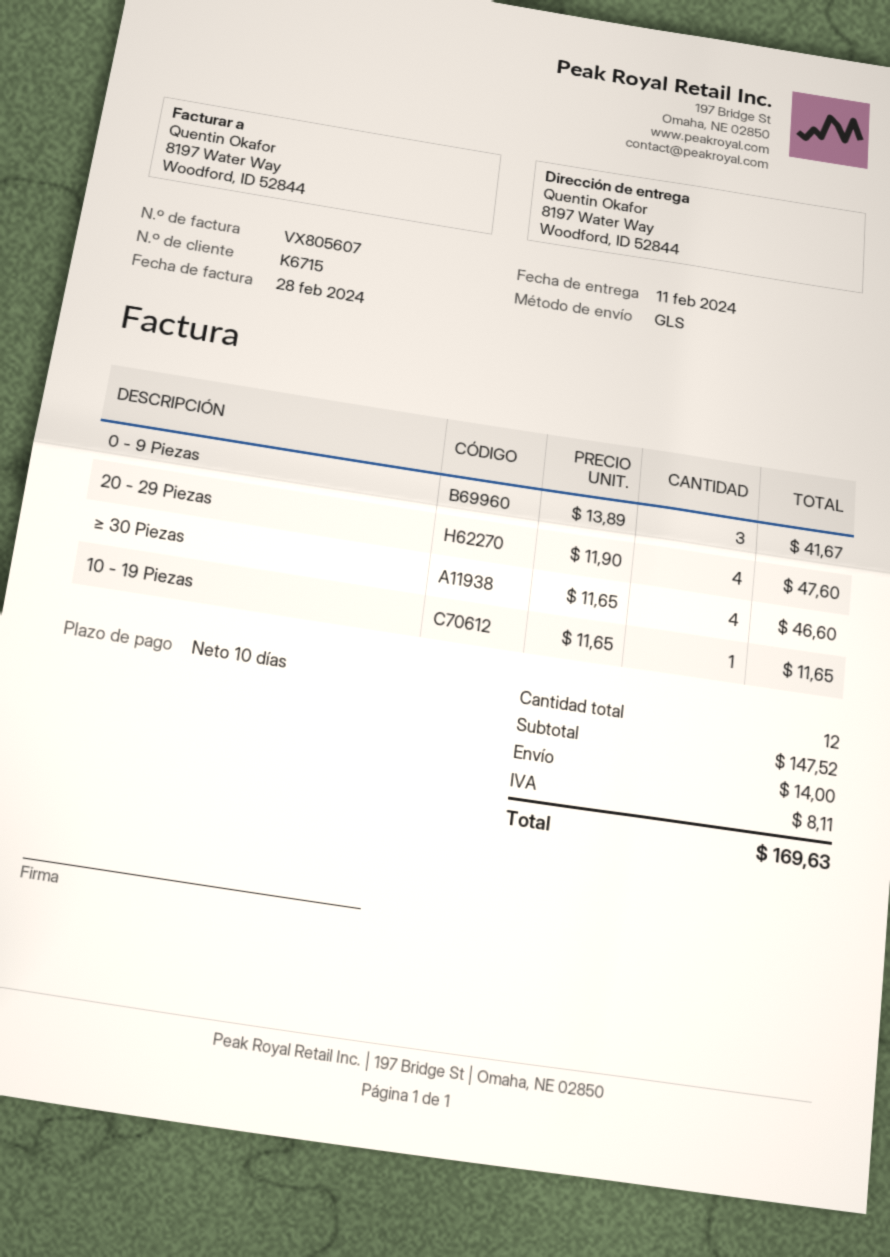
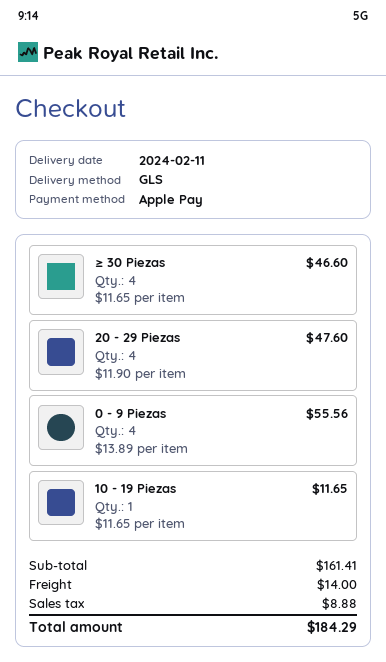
0 - 9 Piezas: 3 x 13.89 = 41.67 -> 4 x 13.89 = 55.56
subtotal: 147.52 -> 161.41
tax: 8.11 -> 8.88
total: 169.63 -> 184.29

